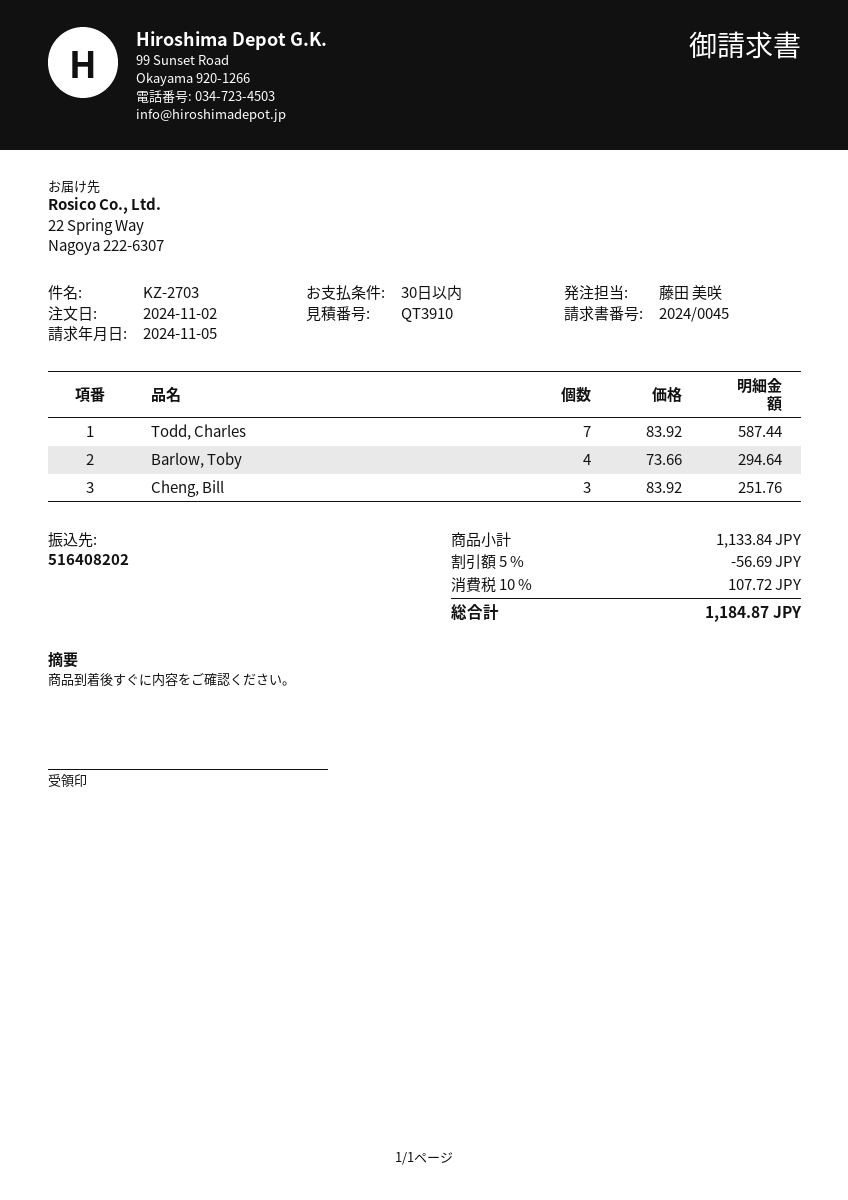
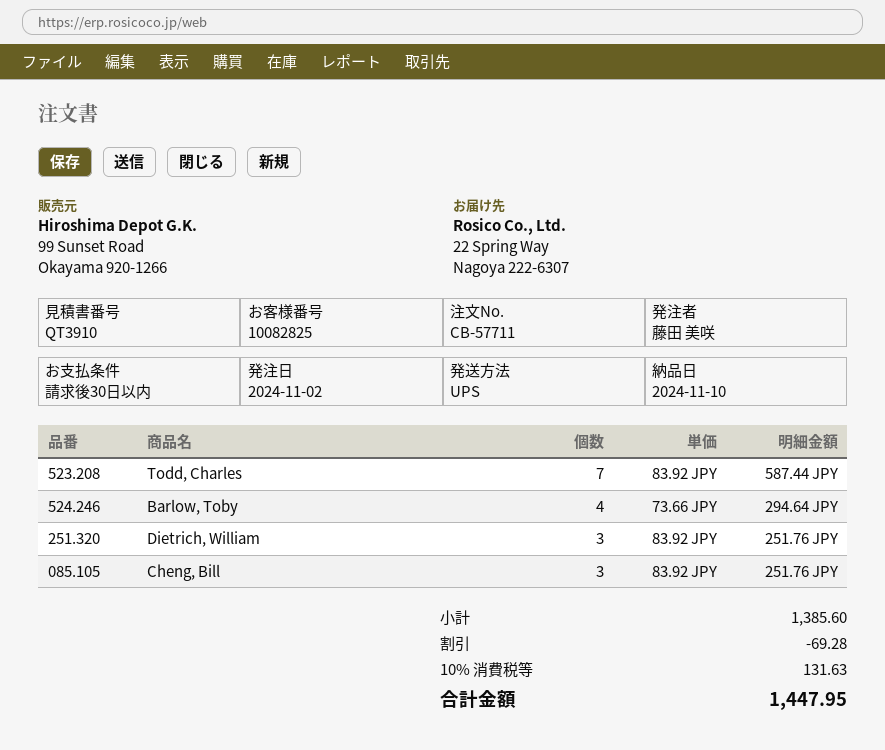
Dietrich, William: none -> 3 x 83.92 = 251.76
subtotal: 1133.84 -> 1385.60
discount: 56.69 -> 69.28
tax: 10% = 107.72 -> 10% = 131.63
total: 1184.87 -> 1447.95

